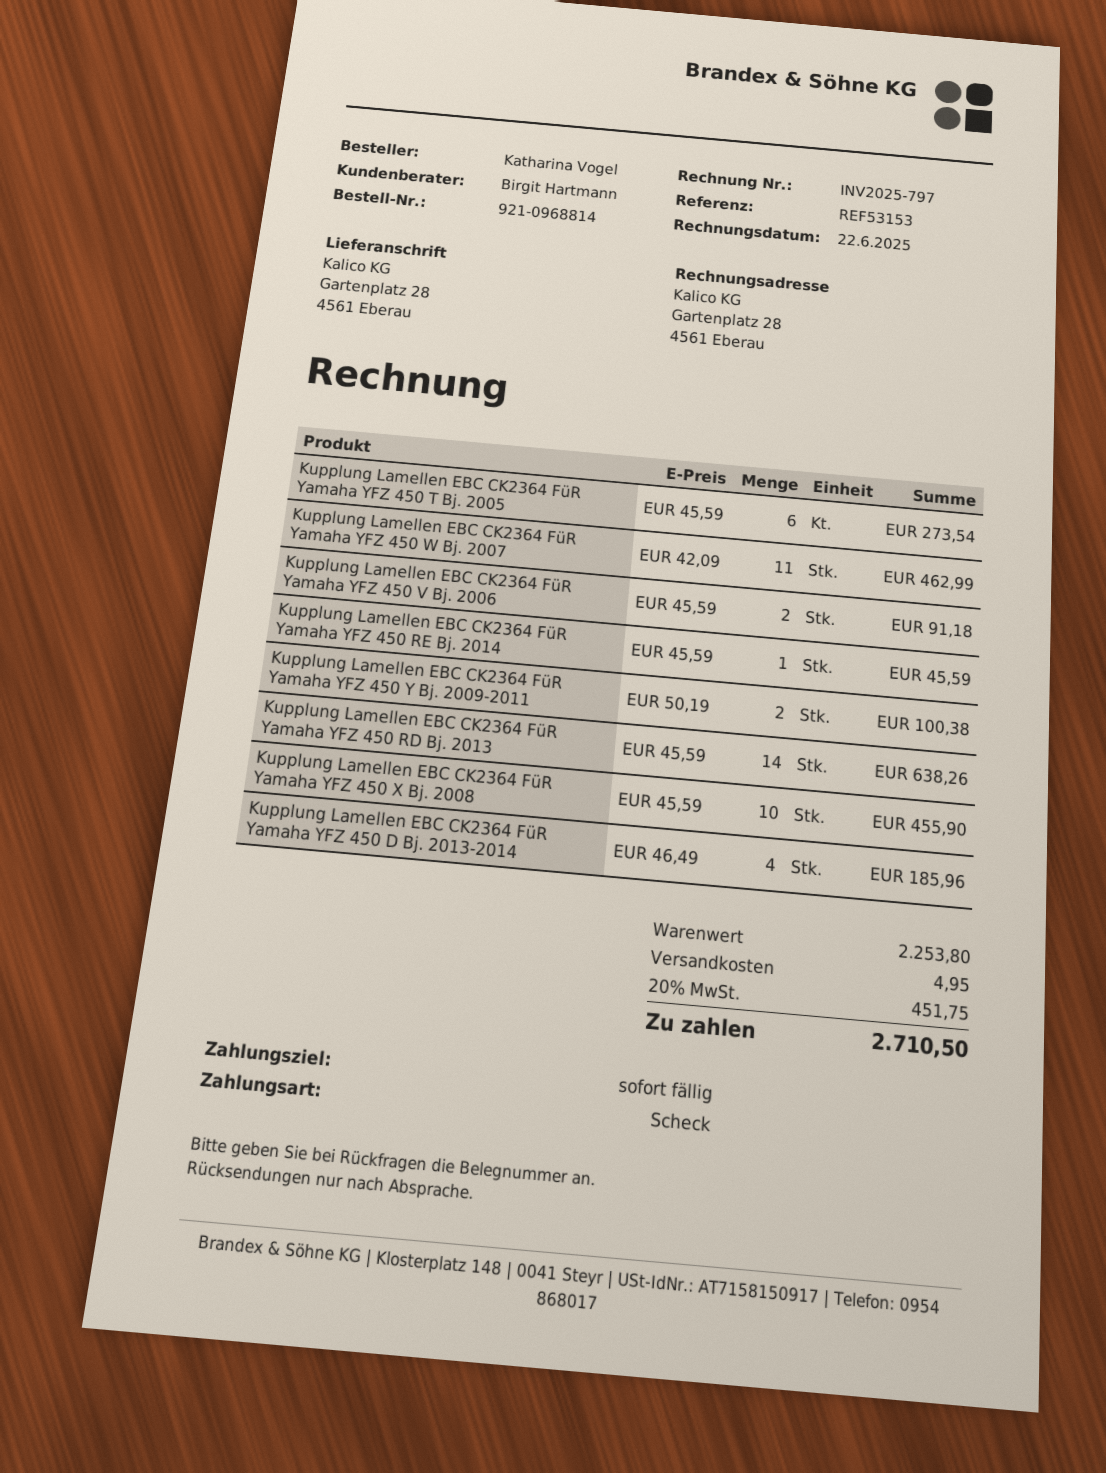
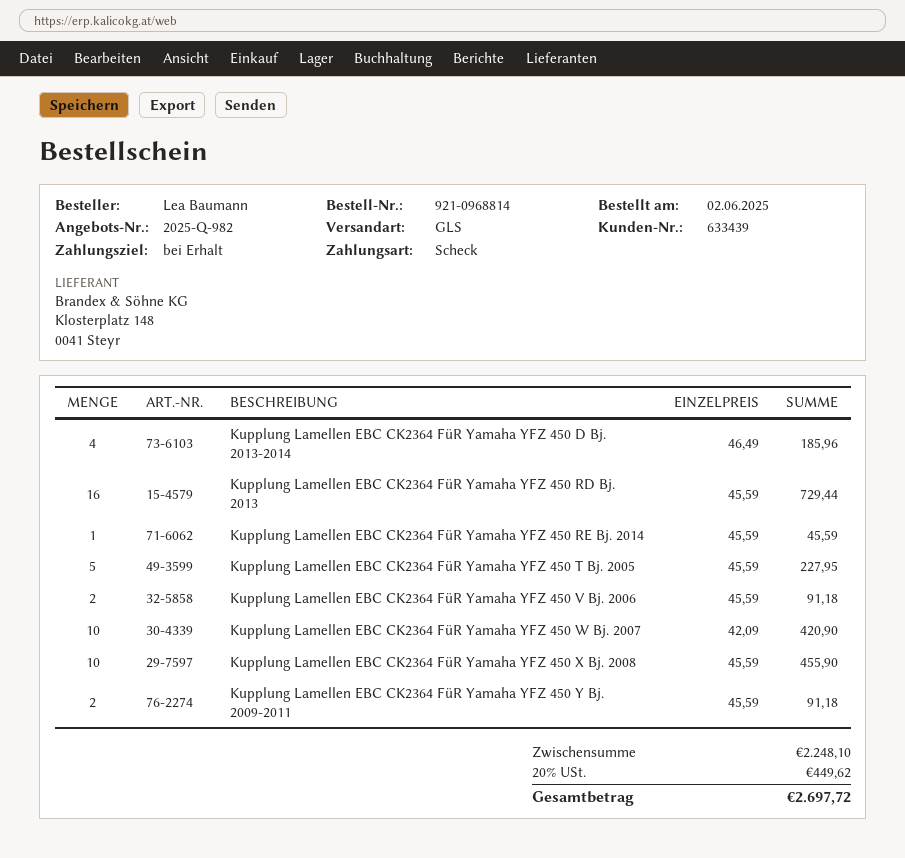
ordered by: Katharina Vogel -> Lea Baumann
Kupplung Lamellen EBC CK2364 FüR Yamaha YFZ 450 T Bj. 2005: 6 x 45.59 = 273.54 -> 5 x 45.59 = 227.95
Kupplung Lamellen EBC CK2364 FüR Yamaha YFZ 450 W Bj. 2007: 11 x 42.09 = 462.99 -> 10 x 42.09 = 420.90
Kupplung Lamellen EBC CK2364 FüR Yamaha YFZ 450 Y Bj. 2009-2011: 2 x 50.19 = 100.38 -> 2 x 45.59 = 91.18
Kupplung Lamellen EBC CK2364 FüR Yamaha YFZ 450 RD Bj. 2013: 14 x 45.59 = 638.26 -> 16 x 45.59 = 729.44
subtotal: 2253.80 -> 2248.10
shipping: 4.95 -> none
tax: 20% = 451.75 -> 20% = 449.62
total: 2710.50 -> 2697.72

